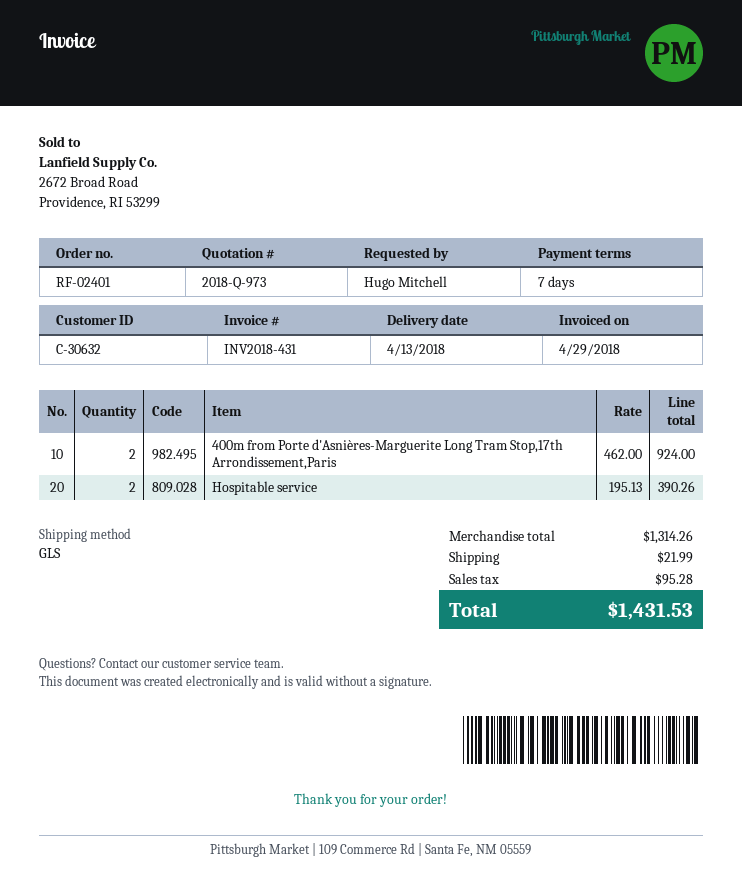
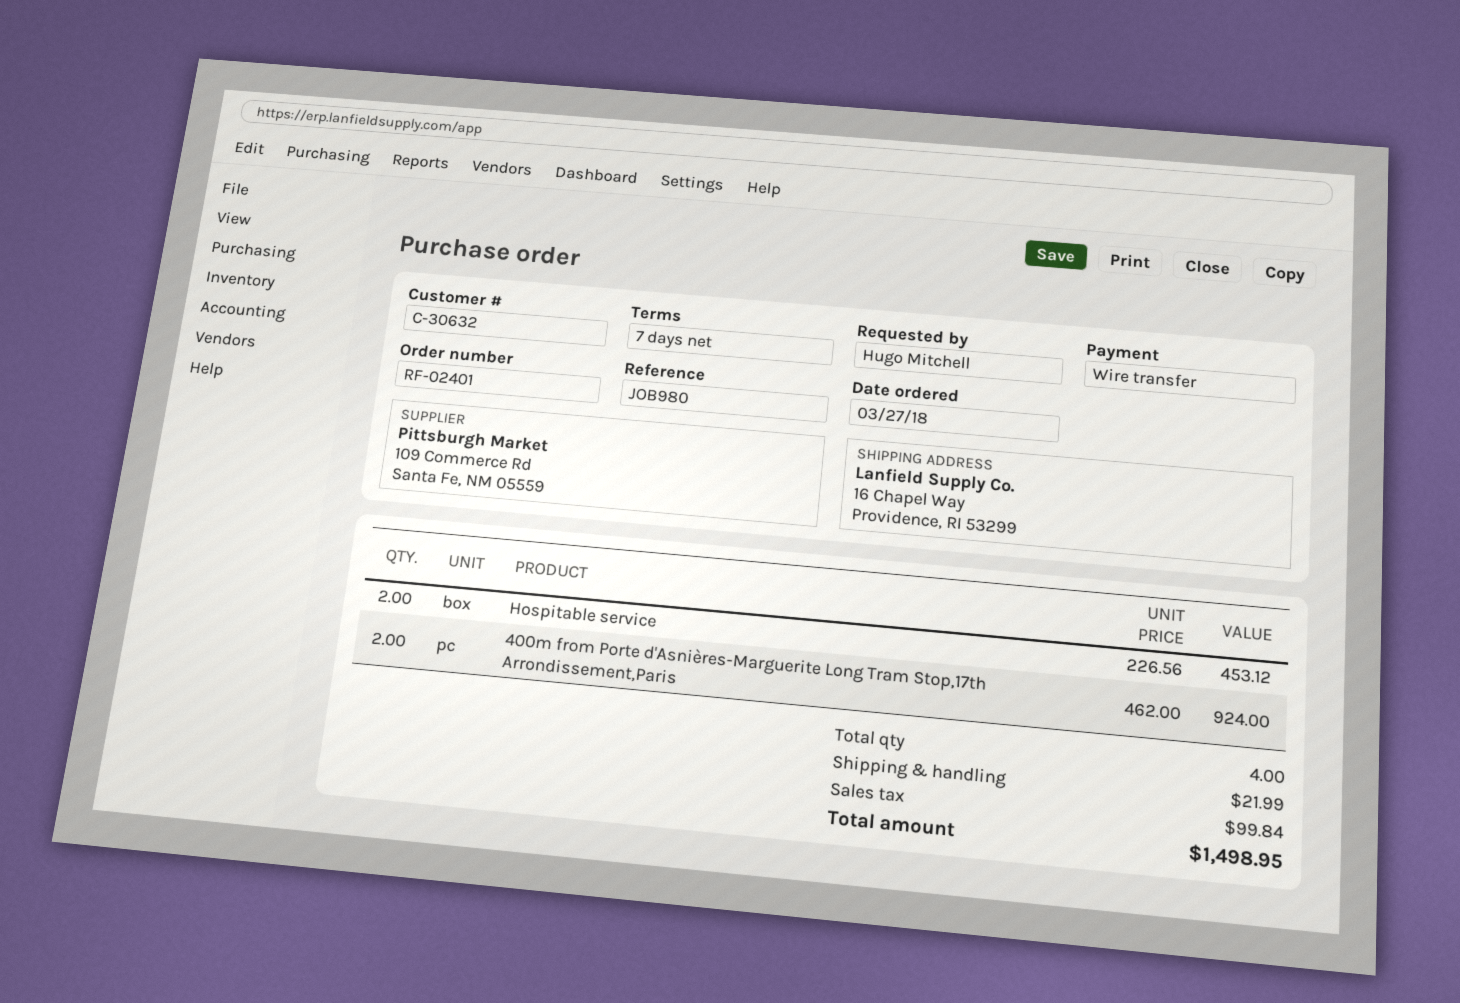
Hospitable service: 2 x 195.13 = 390.26 -> 2 x 226.56 = 453.12
tax: 95.28 -> 99.84
total: 1431.53 -> 1498.95

